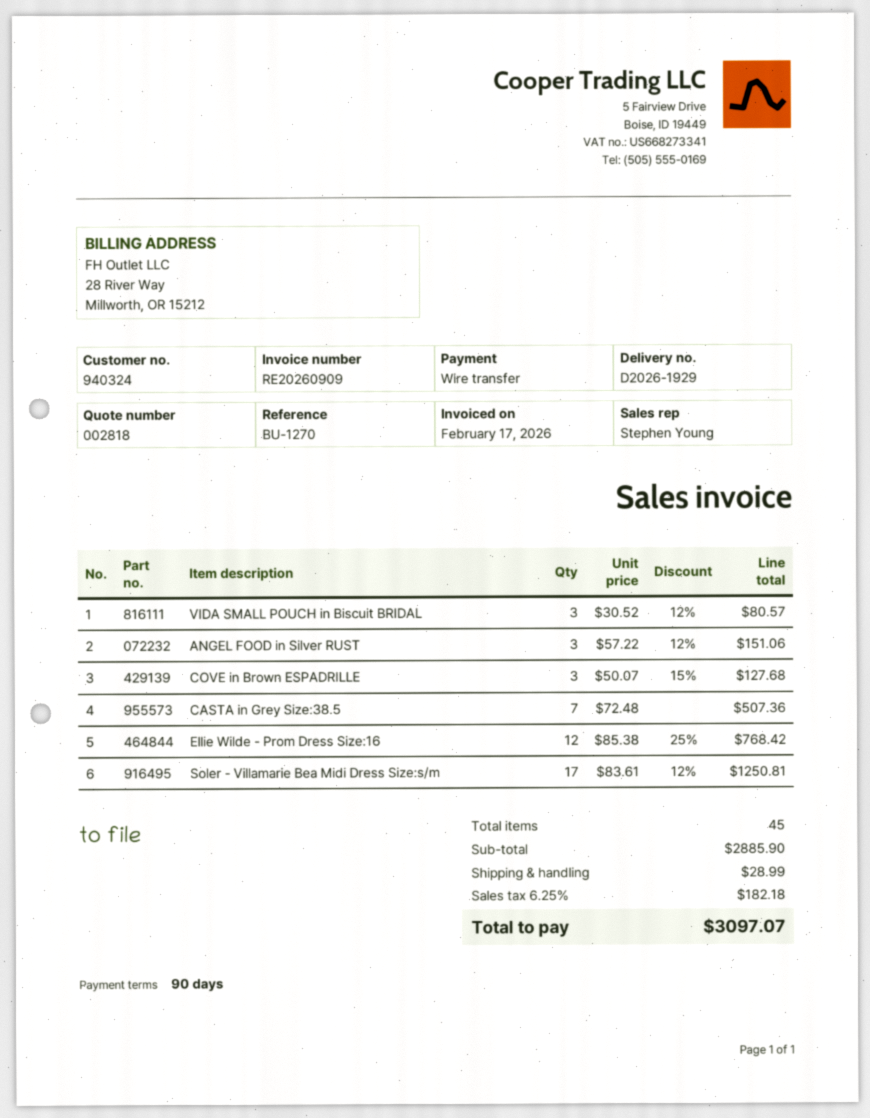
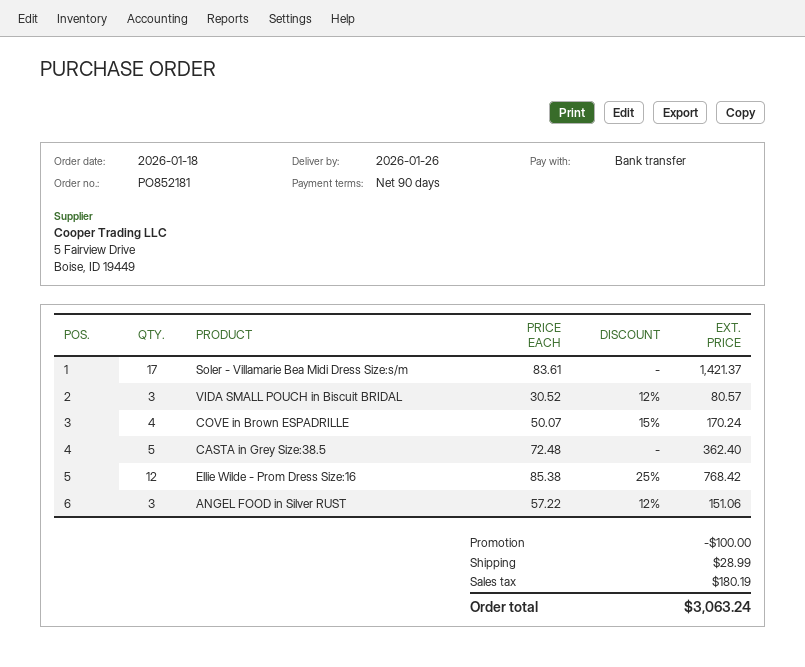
COVE in Brown ESPADRILLE: 3 x 50.07 - 15% = 127.68 -> 4 x 50.07 - 15% = 170.24
CASTA in Grey Size:38.5: 7 x 72.48 = 507.36 -> 5 x 72.48 = 362.40
Soler - Villamarie Bea Midi Dress Size:s/m: 17 x 83.61 - 12% = 1250.81 -> 17 x 83.61 = 1421.37
discount: none -> 100.00
tax: 182.18 -> 180.19
total: 3097.07 -> 3063.24

